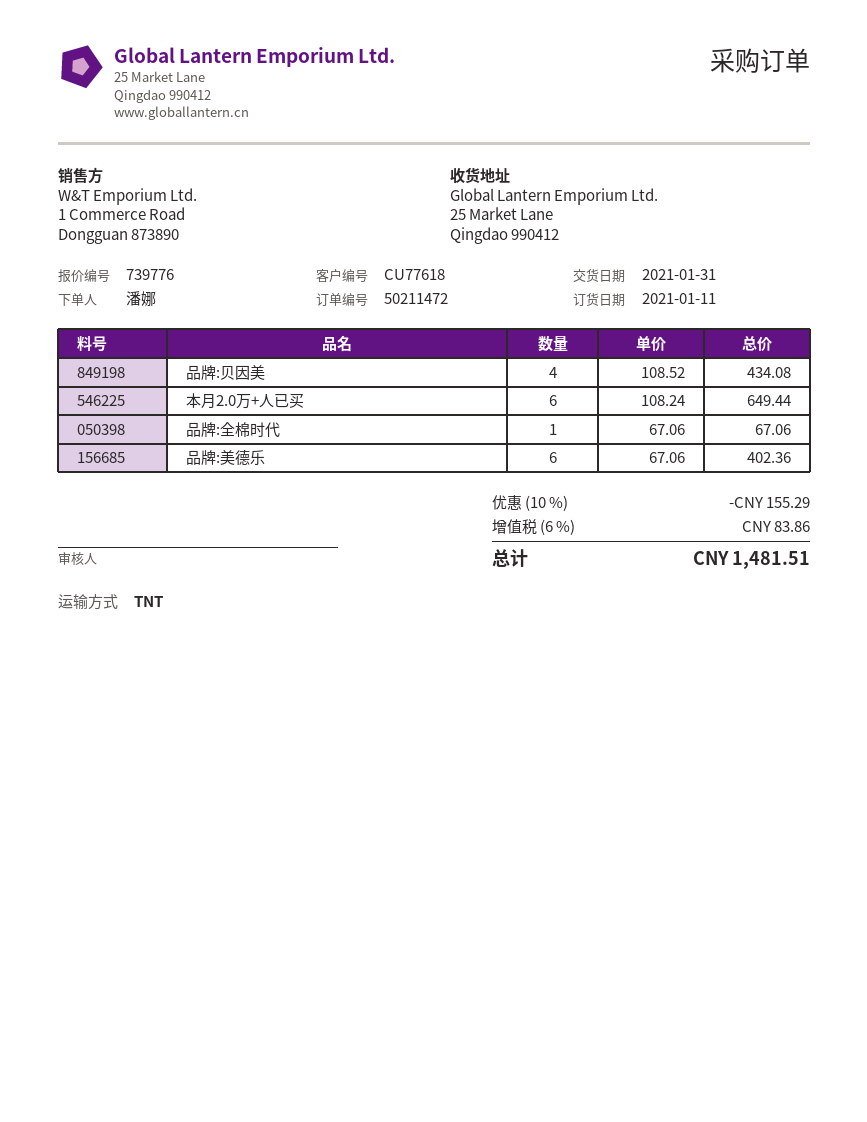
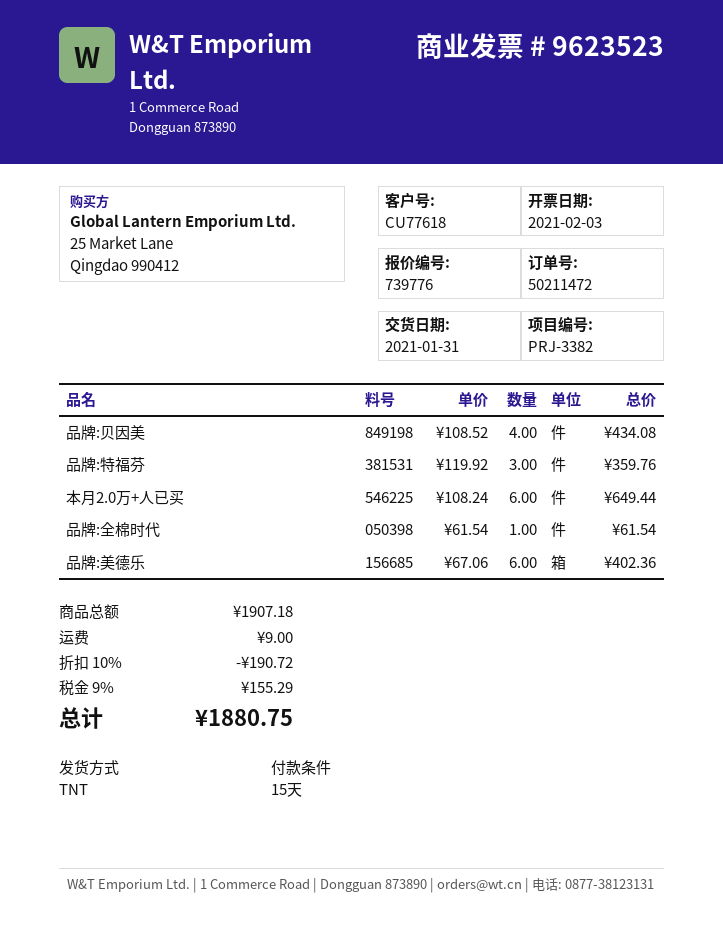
品牌:全棉时代: 1 x 67.06 = 67.06 -> 1 x 61.54 = 61.54
品牌:特福芬: none -> 3 x 119.92 = 359.76
discount: 10% = 155.29 -> 10% = 190.72
shipping: none -> 9.00
tax: 6% = 83.86 -> 9% = 155.29
total: 1481.51 -> 1880.75

